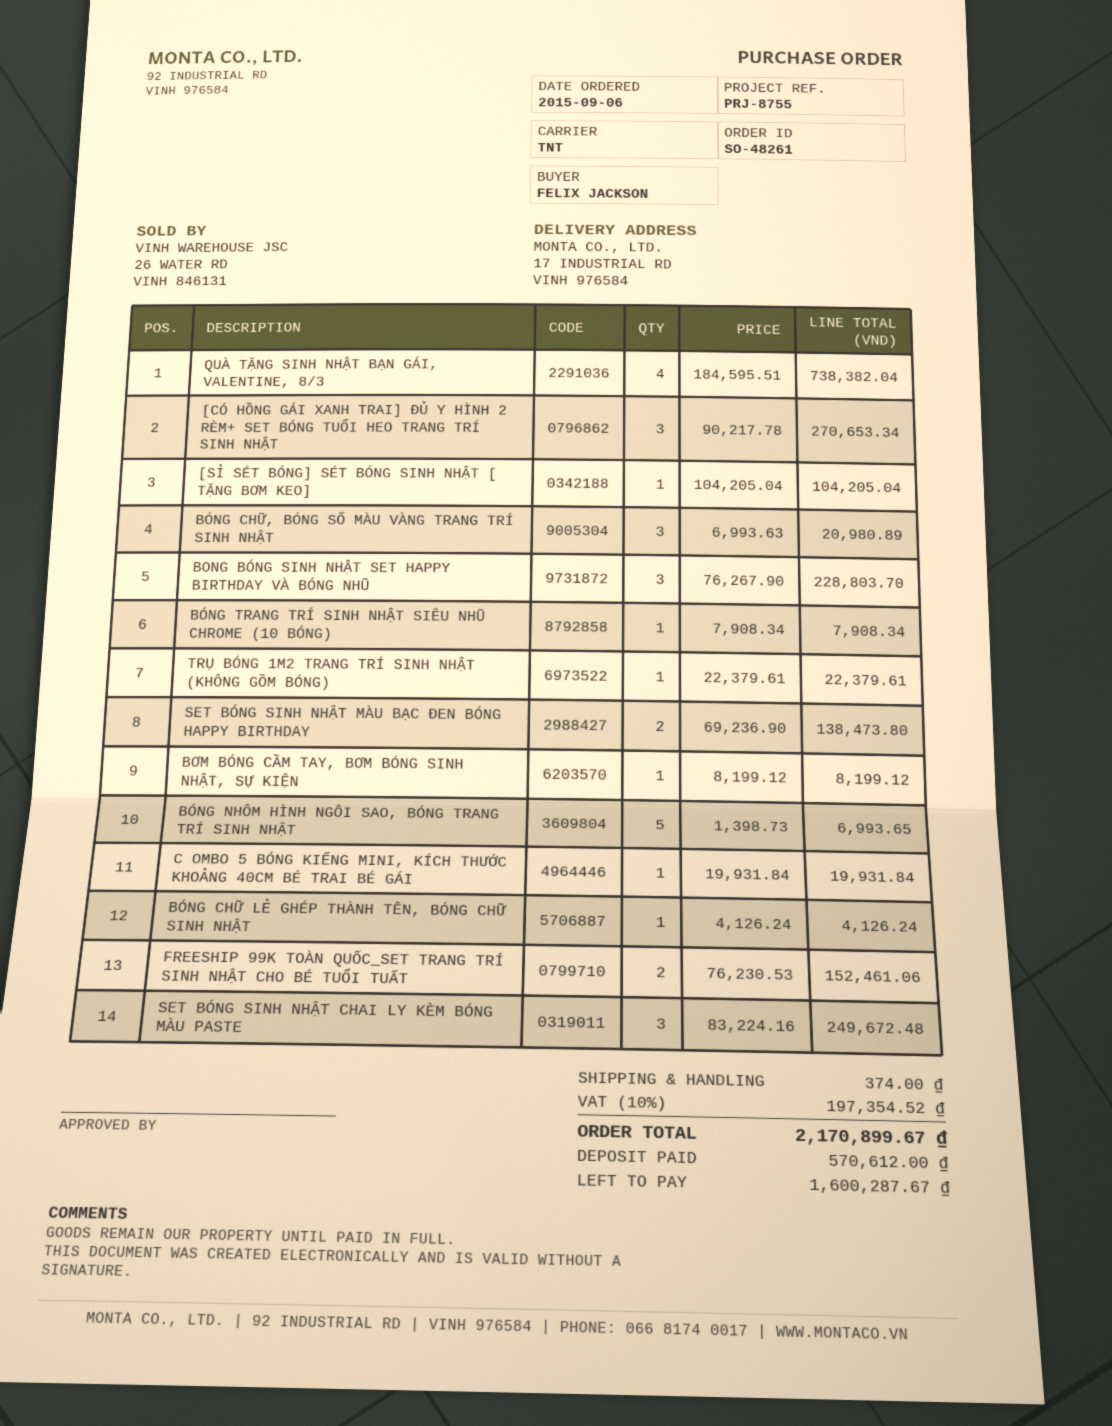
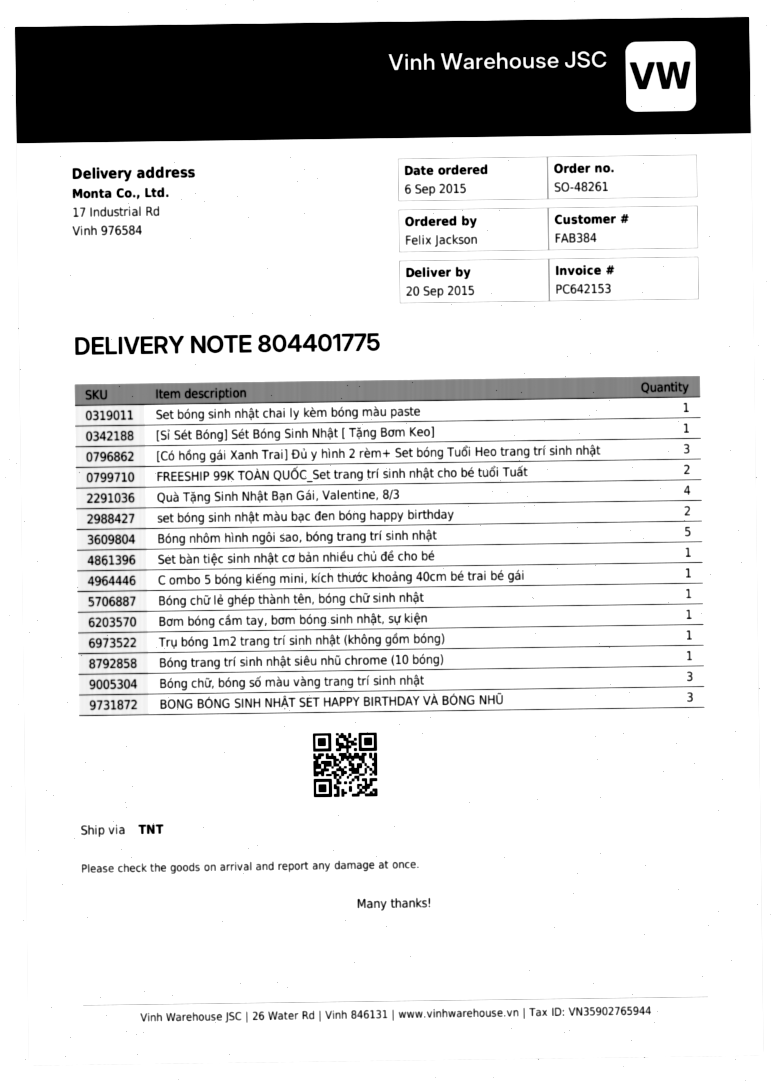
SET BÓNG SINH NHẬT CHAI LY KÈM BÓNG MÀU PASTE: 3 -> 1
Set bàn tiệc sinh nhật cơ bản nhiều chủ đề cho bé: none -> 1

